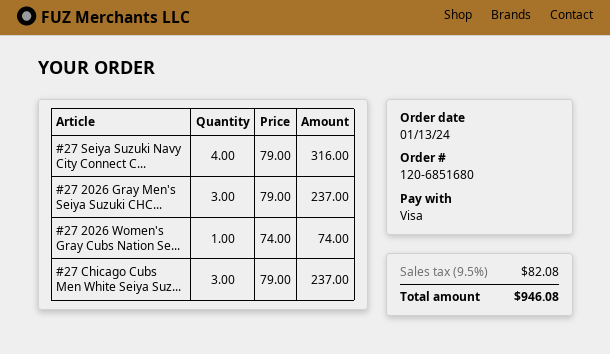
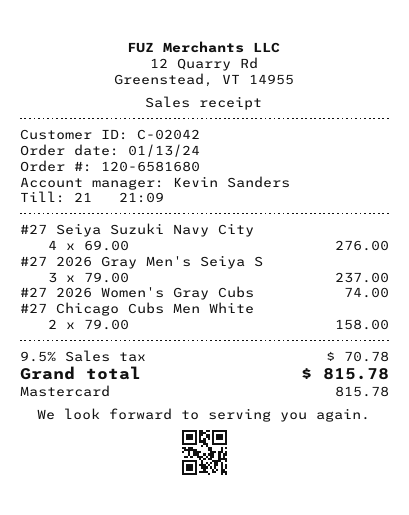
order number: 120-6851680 -> 120-6581680
payment method: Visa -> Mastercard
#27 Seiya Suzuki Navy City Connect C...: 4 x 79.00 = 316.00 -> 4 x 69.00 = 276.00
#27 Chicago Cubs Men White Seiya Suz...: 3 x 79.00 = 237.00 -> 2 x 79.00 = 158.00
tax: 9.5% = 82.08 -> 9.5% = 70.78
total: 946.08 -> 815.78

